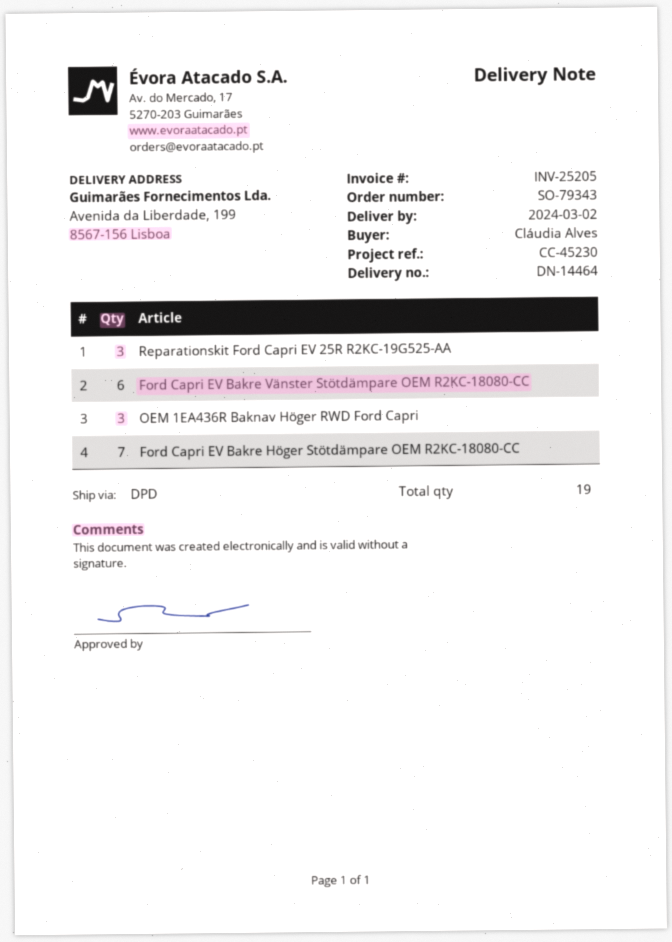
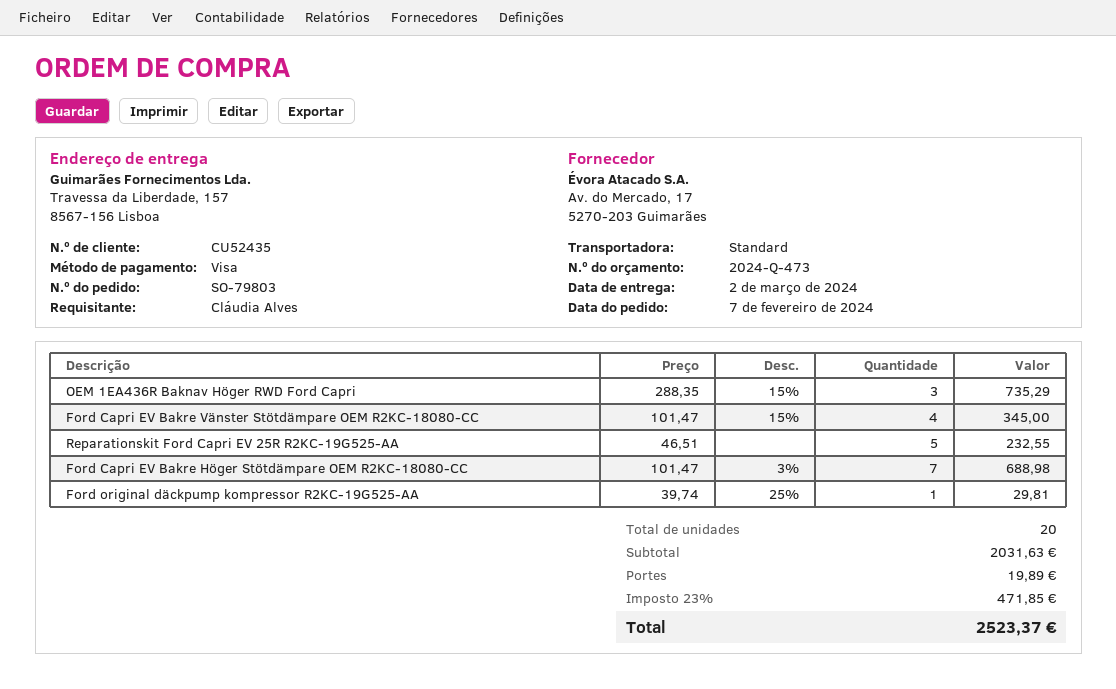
order number: SO-79343 -> SO-79803
shipping method: DPD -> standard
ship to: Avenida da Liberdade, 199, 8567-156 Lisboa -> Travessa da Liberdade, 157, 8567-156 Lisboa
Reparationskit Ford Capri EV 25R R2KC-19G525-AA: 3 -> 5
Ford Capri EV Bakre Vänster Stötdämpare OEM R2KC-18080-CC: 6 -> 4
Ford original däckpump kompressor R2KC-19G525-AA: none -> 1
total quantity: 19 -> 20

